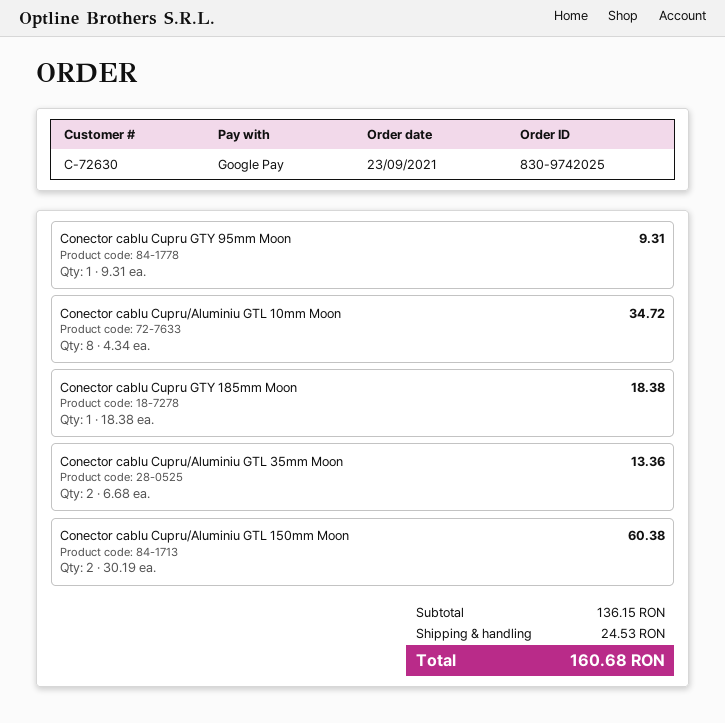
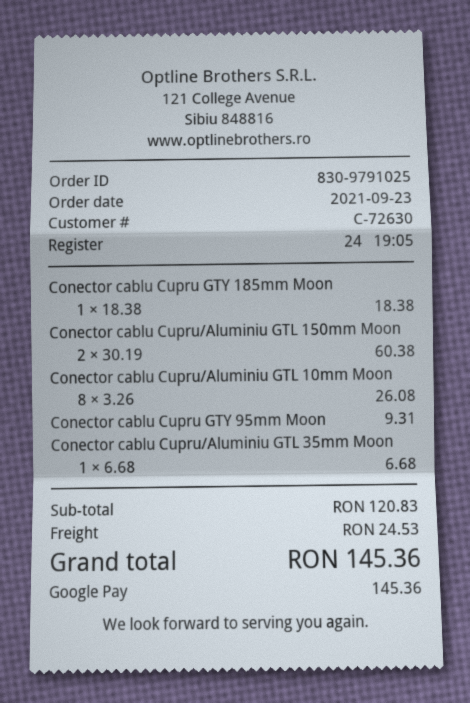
order number: 830-9742025 -> 830-9791025
Conector cablu Cupru/Aluminiu GTL 10mm Moon: 8 x 4.34 = 34.72 -> 8 x 3.26 = 26.08
Conector cablu Cupru/Aluminiu GTL 35mm Moon: 2 x 6.68 = 13.36 -> 1 x 6.68 = 6.68
subtotal: 136.15 -> 120.83
total: 160.68 -> 145.36

